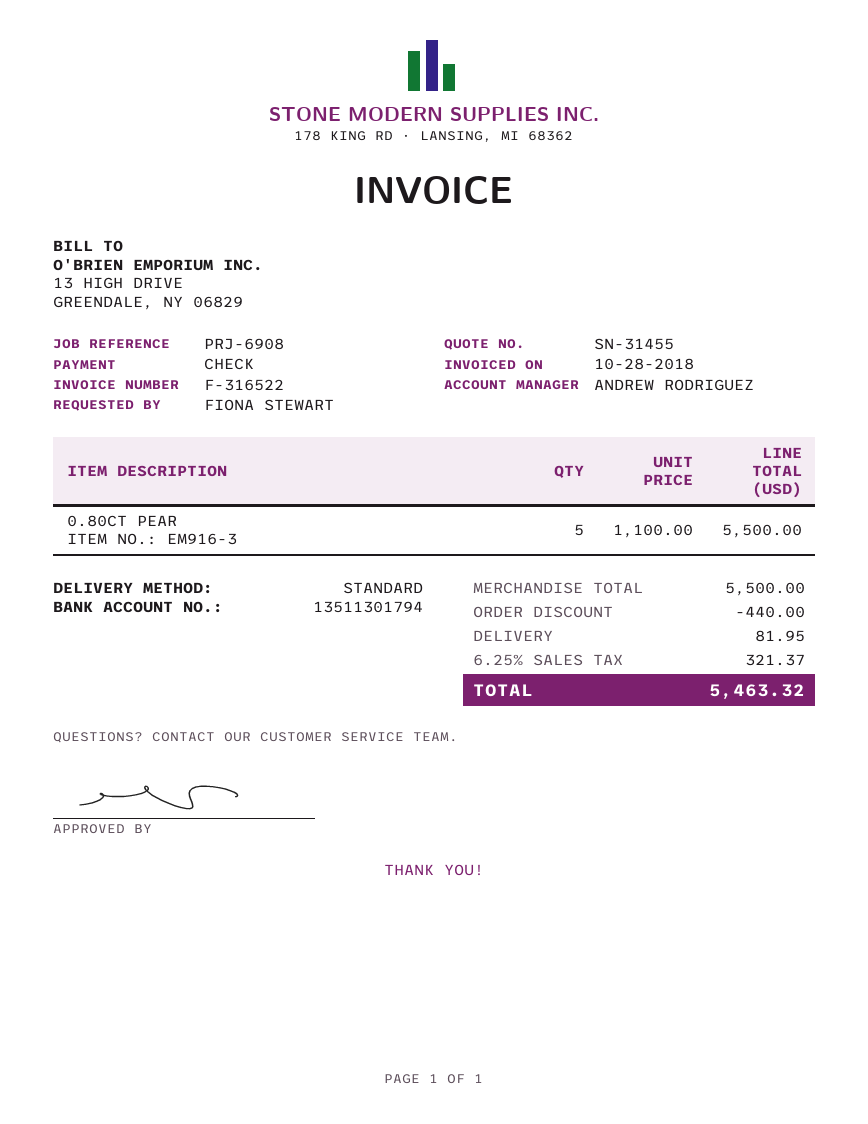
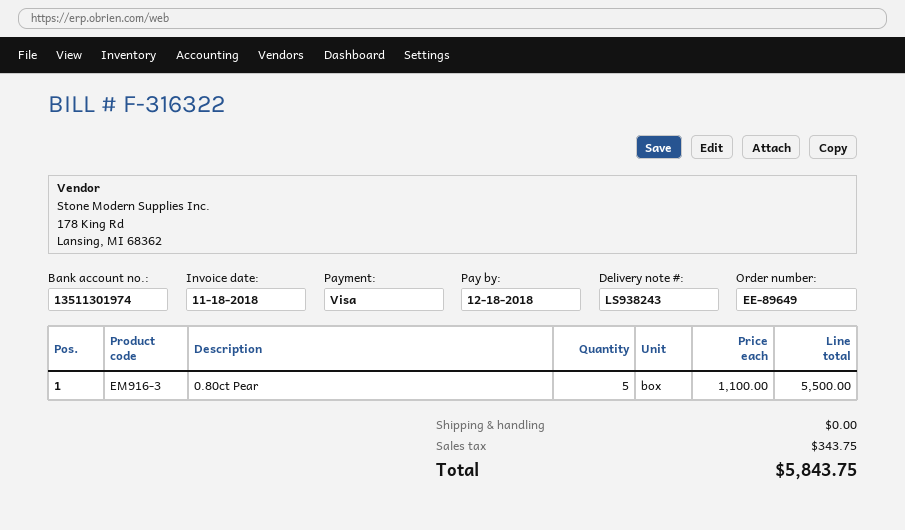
invoice number: F-316522 -> F-316322
invoice date: 2018-10-28 -> 2018-11-18
payment method: cheque -> Visa
bank account: 13511301794 -> 13511301974
discount: 440.00 -> none
shipping: 81.95 -> 0.00
tax: 321.37 -> 343.75
total: 5463.32 -> 5843.75

